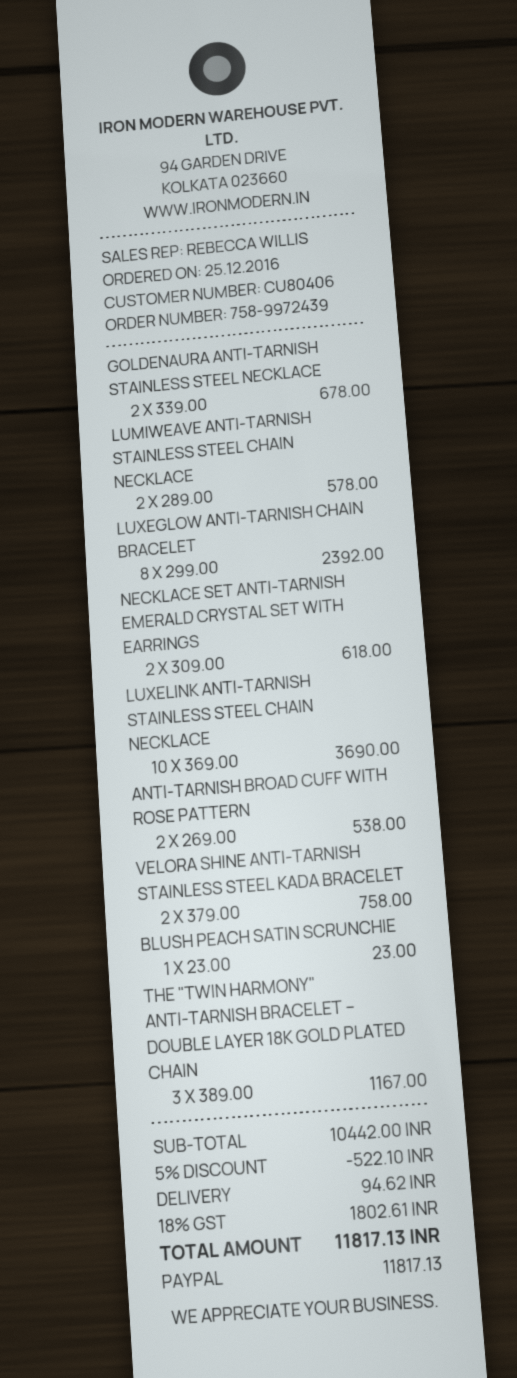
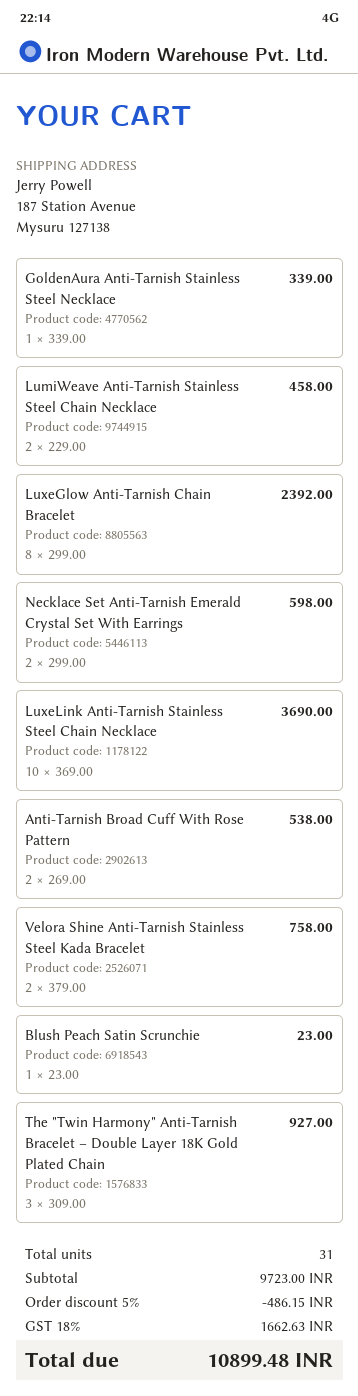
GOLDENAURA ANTI-TARNISH STAINLESS STEEL NECKLACE: 2 x 339.00 = 678.00 -> 1 x 339.00 = 339.00
LUMIWEAVE ANTI-TARNISH STAINLESS STEEL CHAIN NECKLACE: 2 x 289.00 = 578.00 -> 2 x 229.00 = 458.00
NECKLACE SET ANTI-TARNISH EMERALD CRYSTAL SET WITH EARRINGS: 2 x 309.00 = 618.00 -> 2 x 299.00 = 598.00
THE "TWIN HARMONY" ANTI-TARNISH BRACELET – DOUBLE LAYER 18K GOLD PLATED CHAIN: 3 x 389.00 = 1167.00 -> 3 x 309.00 = 927.00
subtotal: 10442.00 -> 9723.00
discount: 5% = 522.10 -> 5% = 486.15
shipping: 94.62 -> none
tax: 18% = 1802.61 -> 18% = 1662.63
total: 11817.13 -> 10899.48

